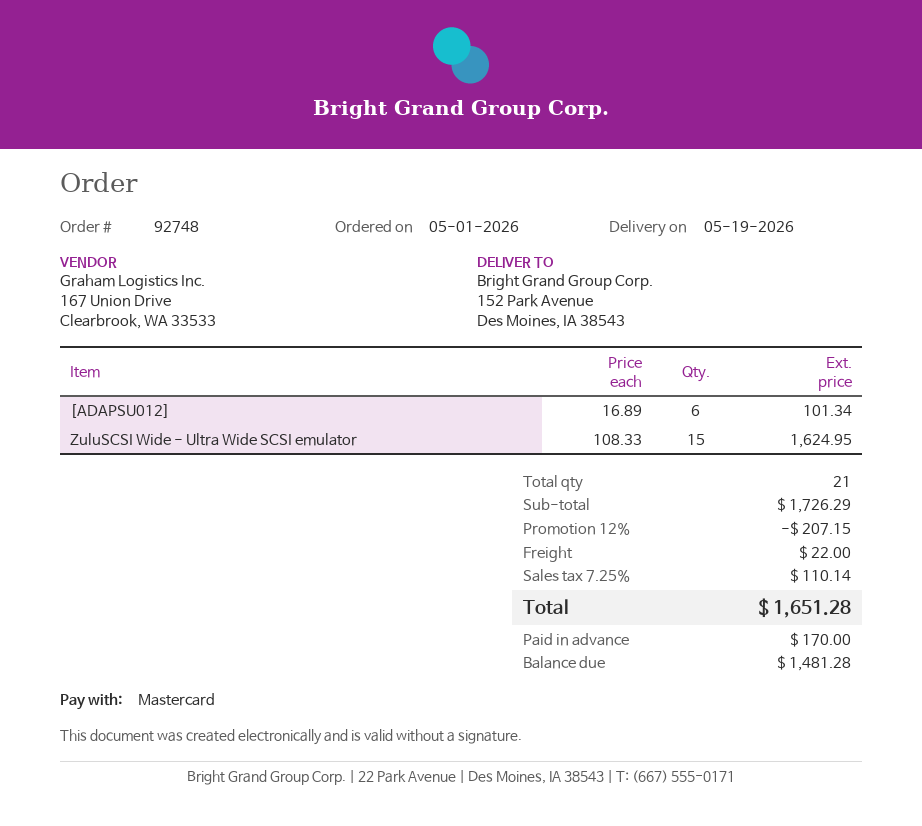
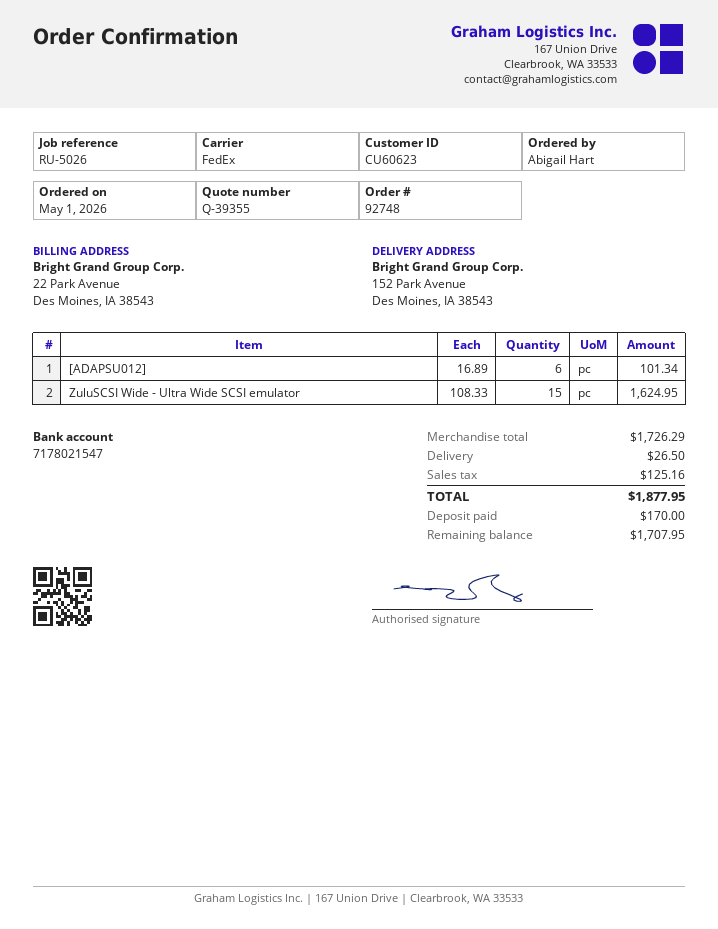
discount: 12% = 207.15 -> none
shipping: 22.00 -> 26.50
tax: 110.14 -> 125.16
total: 1651.28 -> 1877.95
balance: 1481.28 -> 1707.95

